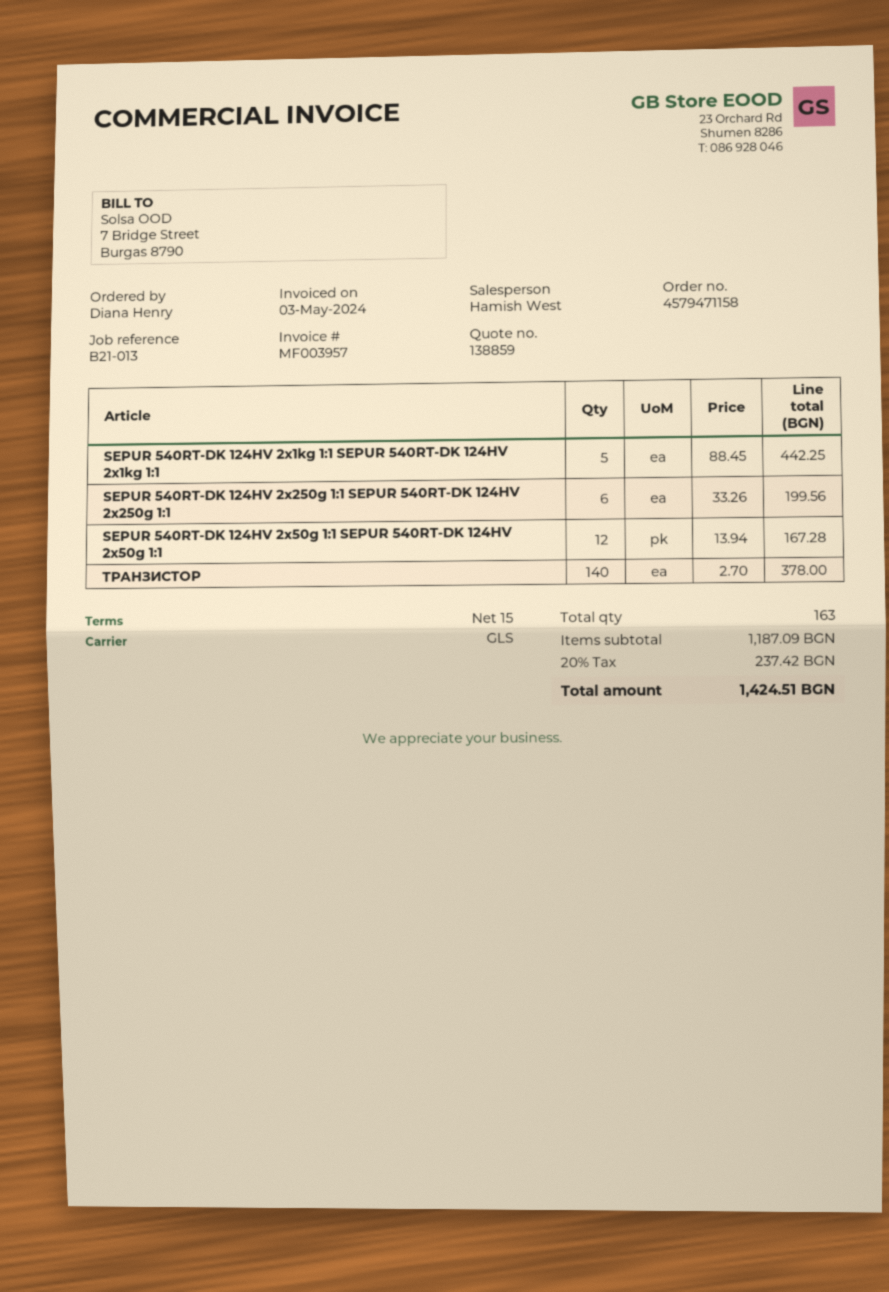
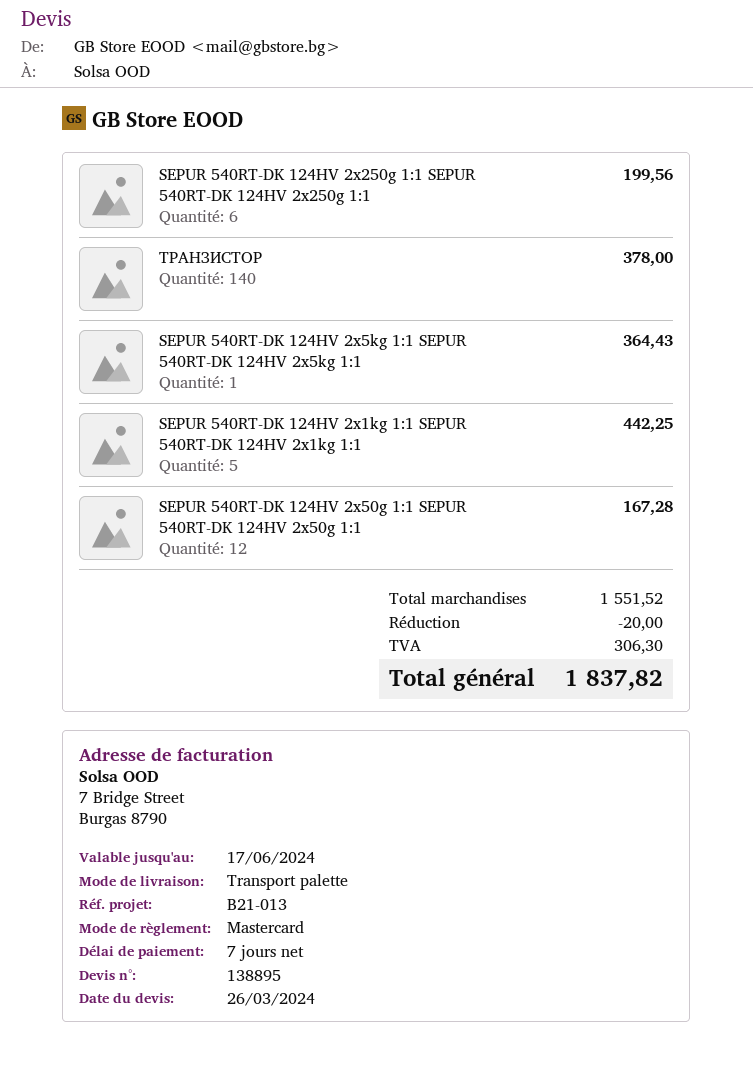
quote number: 138859 -> 138895
payment terms: 15 days -> 7 days
shipping method: GLS -> pallet freight
SEPUR 540RT-DK 124HV 2x5kg 1:1 SEPUR 540RT-DK 124HV 2x5kg 1:1: none -> 1 for 364.43
subtotal: 1187.09 -> 1551.52
discount: none -> 20.00
tax: 237.42 -> 306.30
total: 1424.51 -> 1837.82

